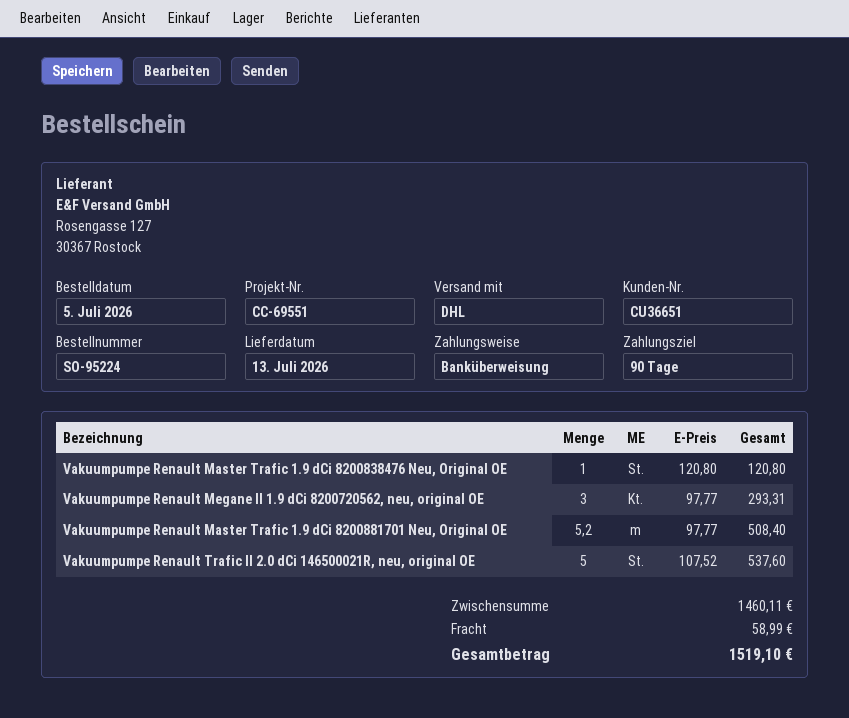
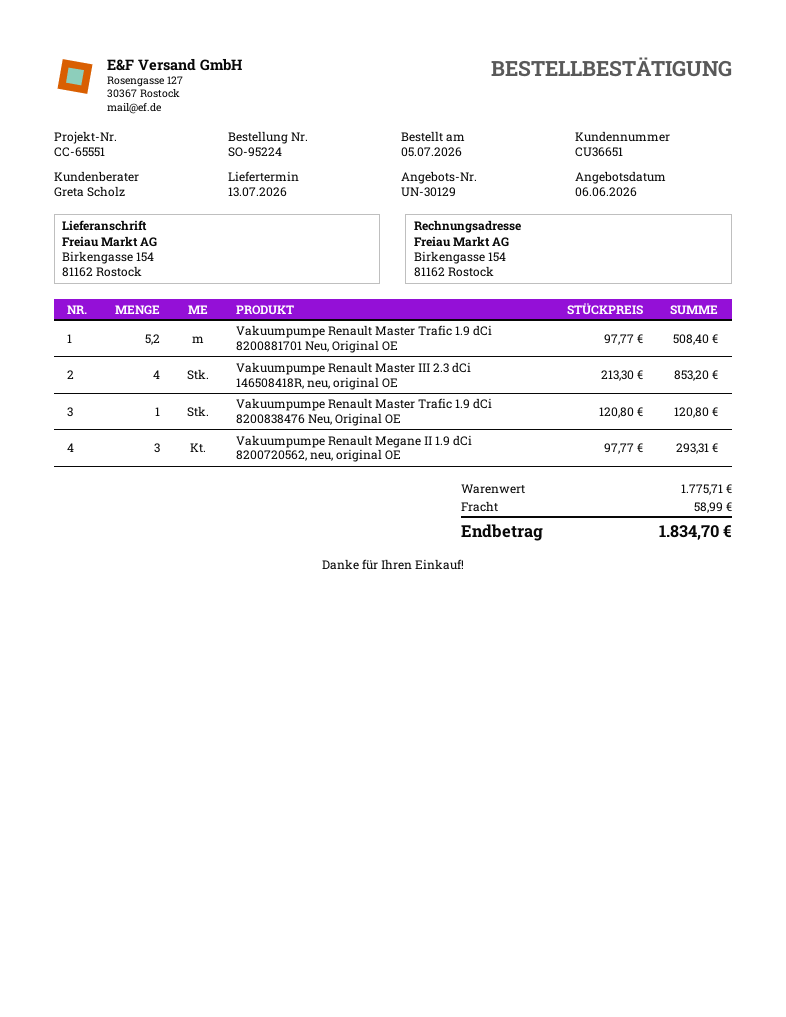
reference: CC-69551 -> CC-65551
Vakuumpumpe Renault Trafic II 2.0 dCi 146500021R, neu, original OE: 5 x 107.52 = 537.60 -> none
Vakuumpumpe Renault Master III 2.3 dCi 146508418R, neu, original OE: none -> 4 x 213.30 = 853.20
subtotal: 1460.11 -> 1775.71
total: 1519.10 -> 1834.70

